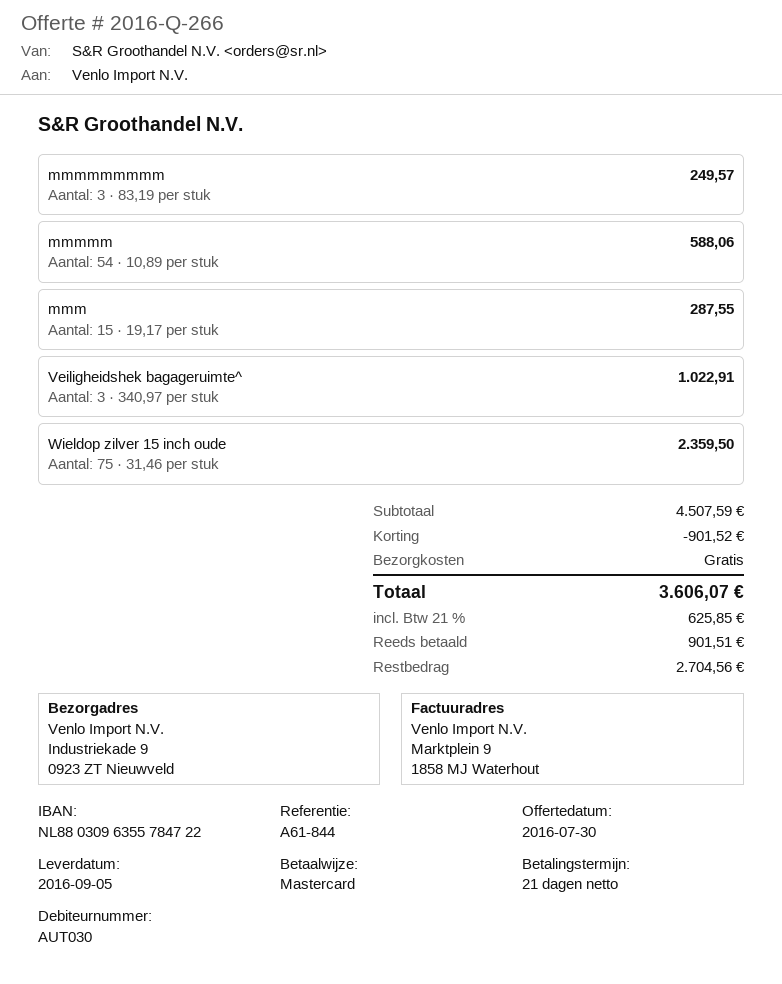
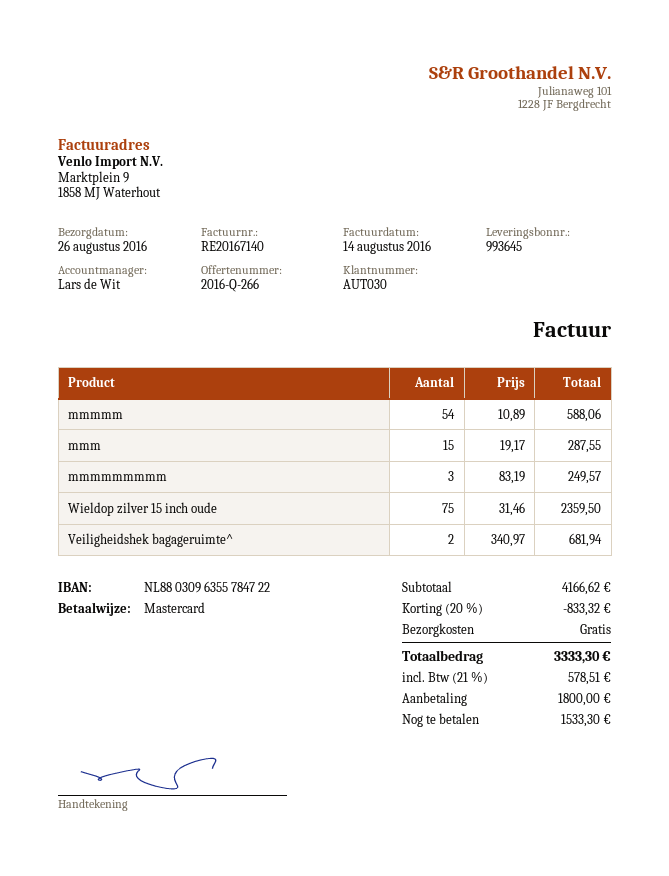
delivery date: 2016-09-05 -> 2016-08-26
Veiligheidshek bagageruimte^: 3 x 340.97 = 1022.91 -> 2 x 340.97 = 681.94
subtotal: 4507.59 -> 4166.62
discount: 901.52 -> 833.32
tax: 21% = 625.85 -> 21% = 578.51
total: 3606.07 -> 3333.30
deposit: 901.51 -> 1800.00
balance: 2704.56 -> 1533.30

